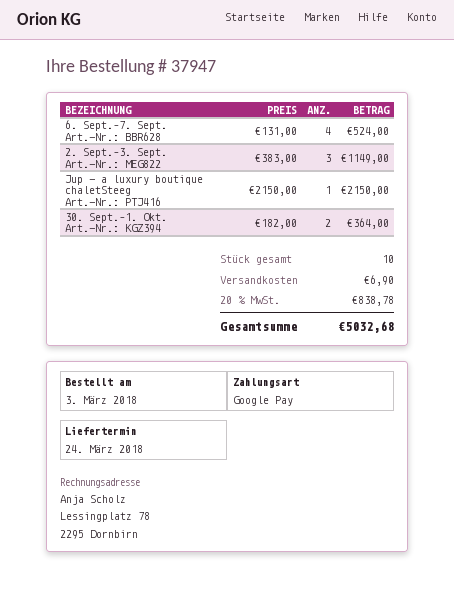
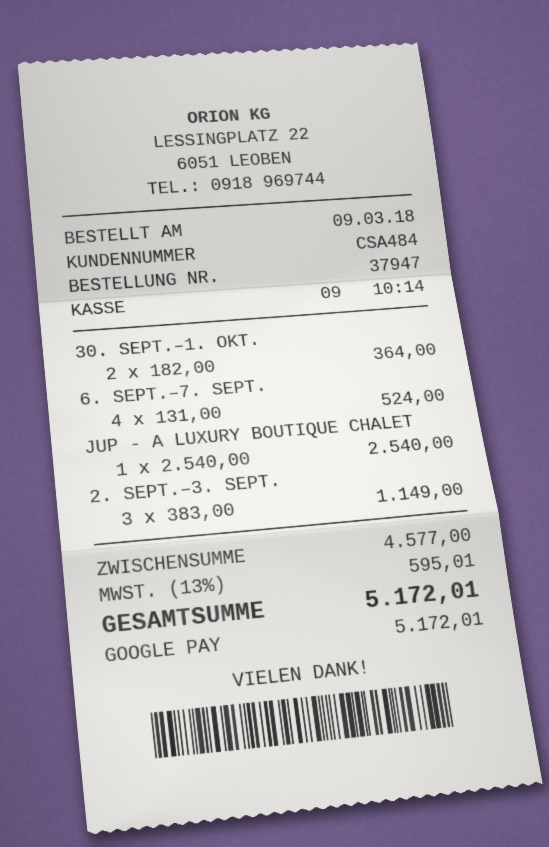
order date: 2018-03-03 -> 2018-03-09
Jup - a luxury boutique chaletSteeg: 1 x 2150.00 = 2150.00 -> 1 x 2540.00 = 2540.00
shipping: 6.90 -> none
tax: 20% = 838.78 -> 13% = 595.01
total: 5032.68 -> 5172.01

